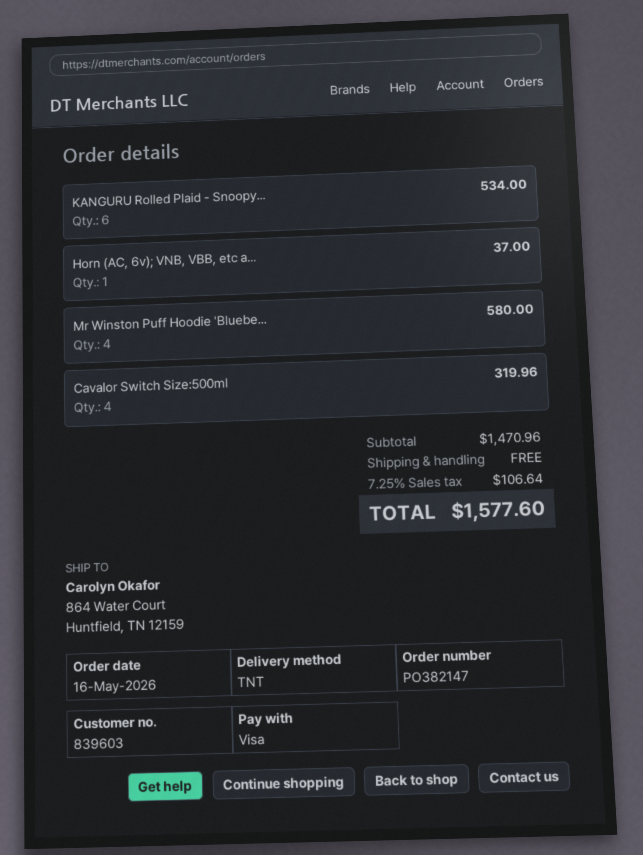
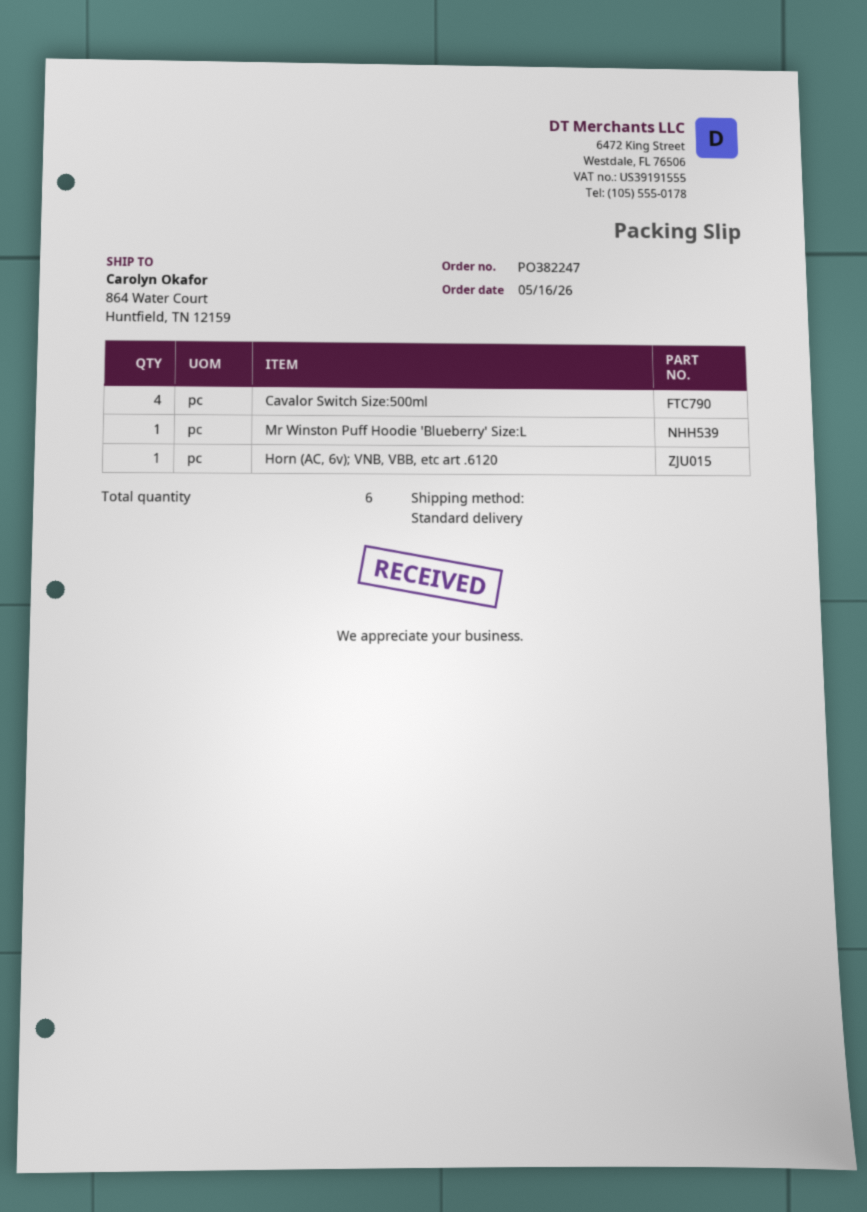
order number: PO382147 -> PO382247
shipping method: TNT -> standard
KANGURU Rolled Plaid - Snoopy...: 6 -> none
Mr Winston Puff Hoodie 'Bluebe...: 4 -> 1

